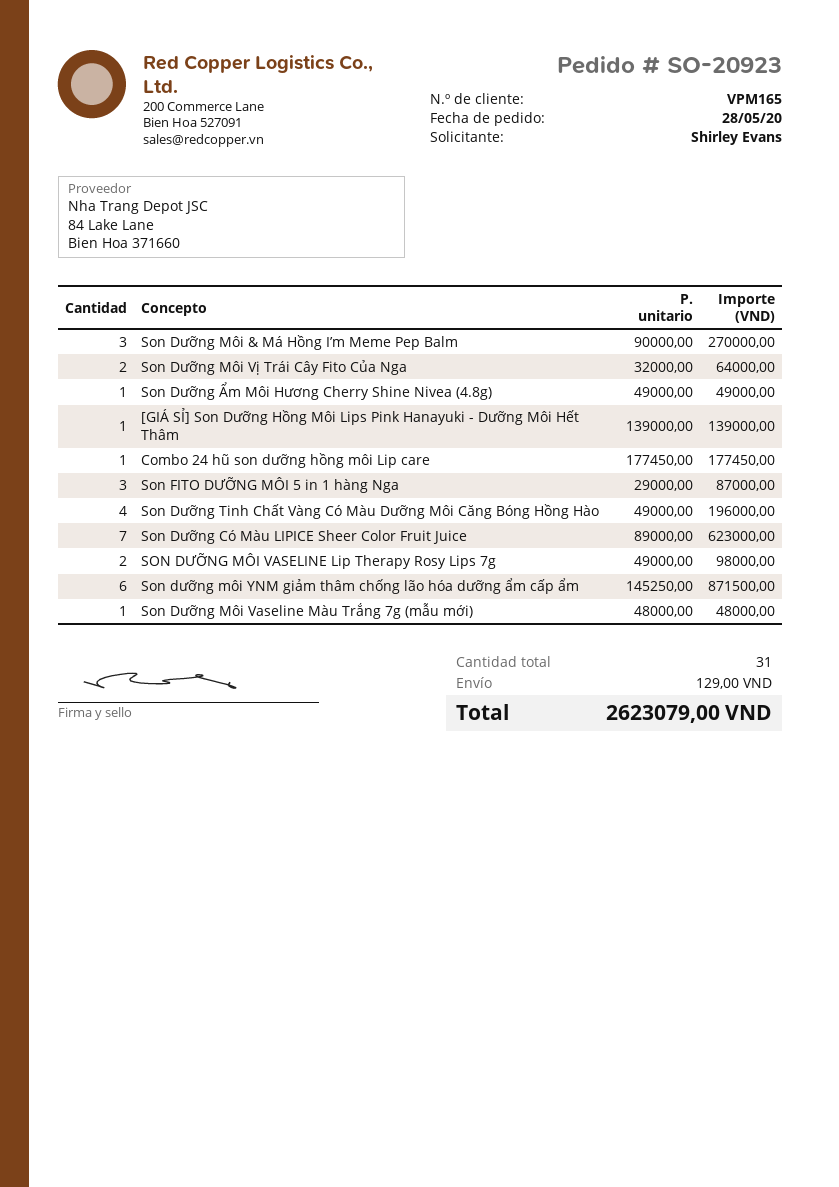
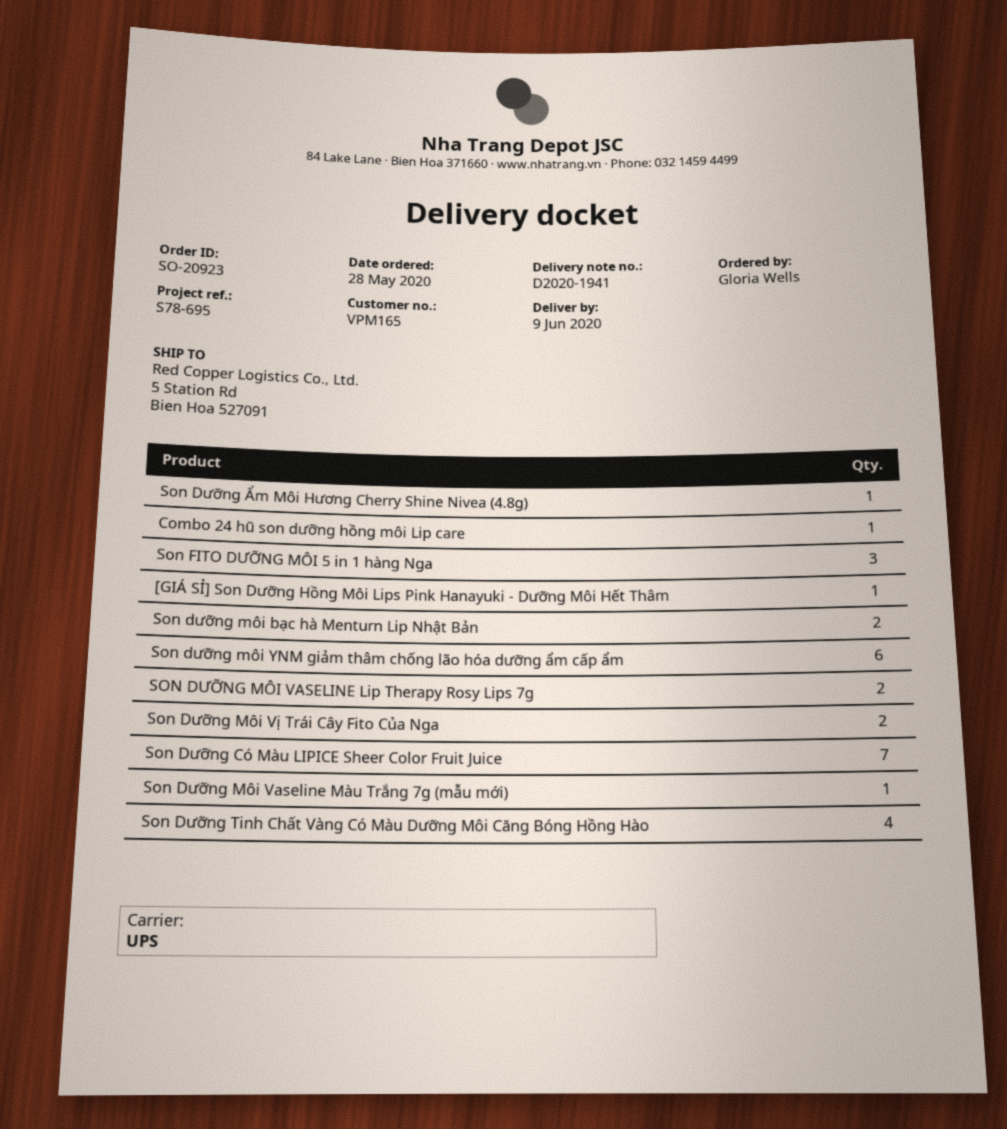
ordered by: Shirley Evans -> Gloria Wells
Son Dưỡng Môi & Má Hồng I’m Meme Pep Balm: 3 -> none
Son dưỡng môi bạc hà Menturn Lip Nhật Bản: none -> 2

